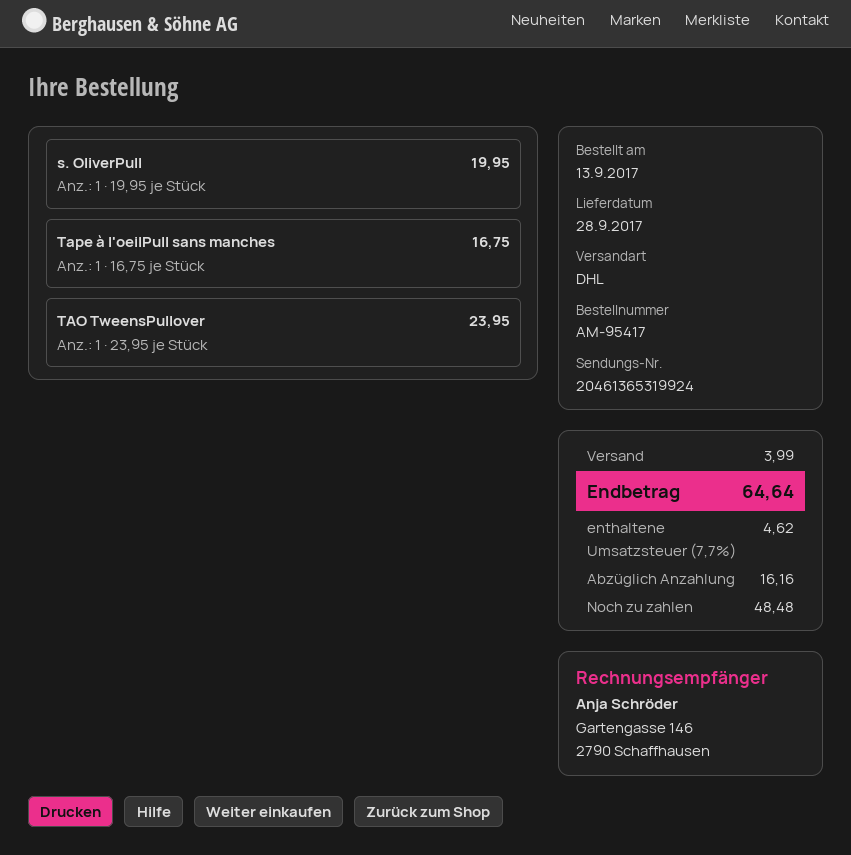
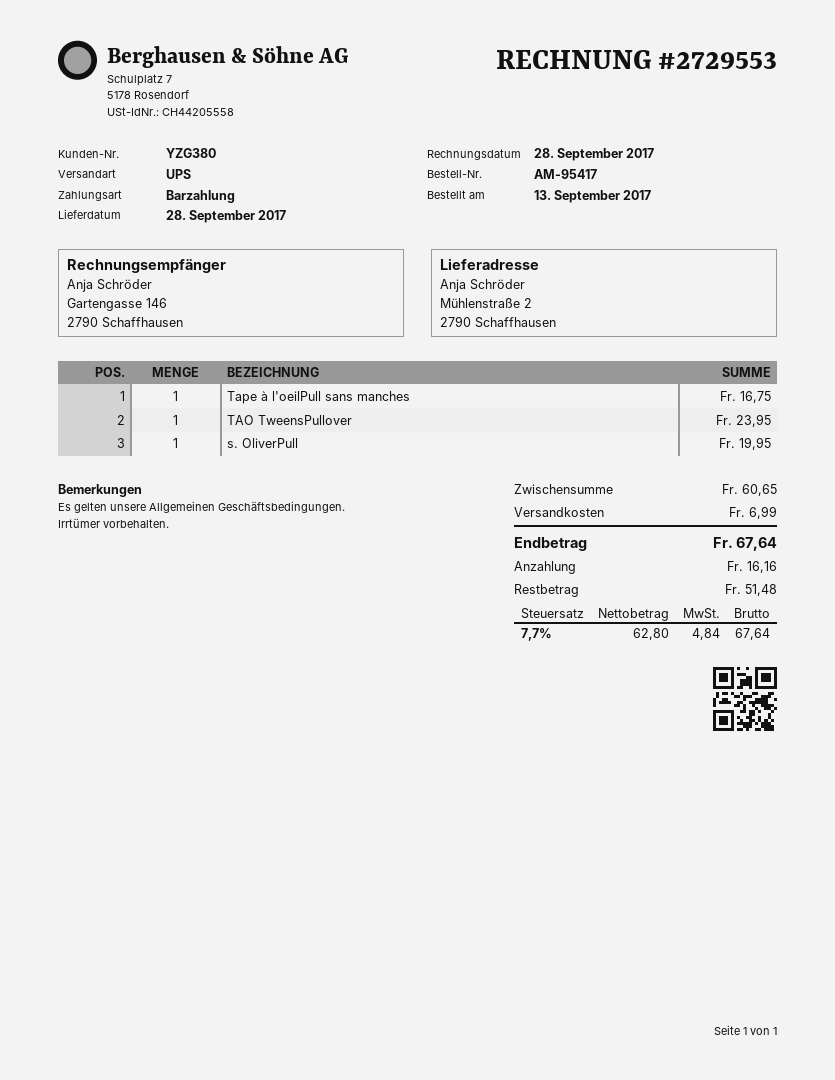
shipping method: DHL -> UPS
shipping: 3.99 -> 6.99
tax: 7.7% = 4.62 -> 7.7% = 4.84
total: 64.64 -> 67.64
balance: 48.48 -> 51.48

